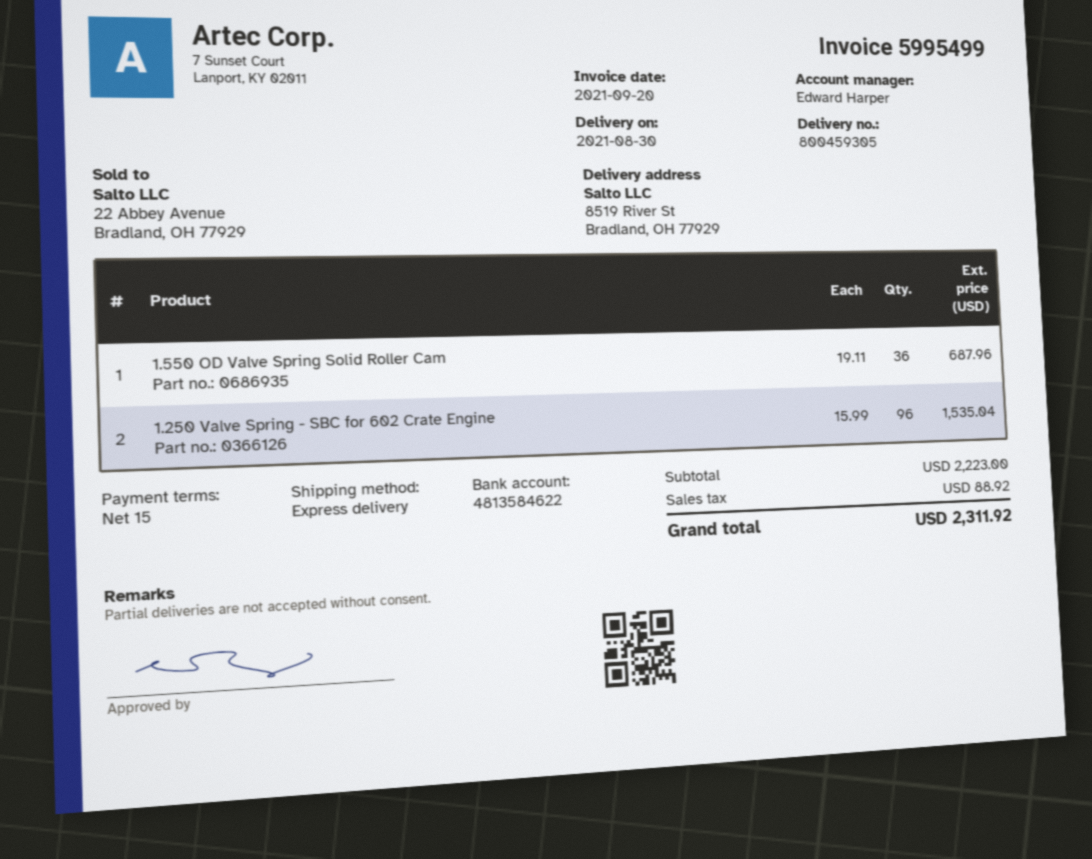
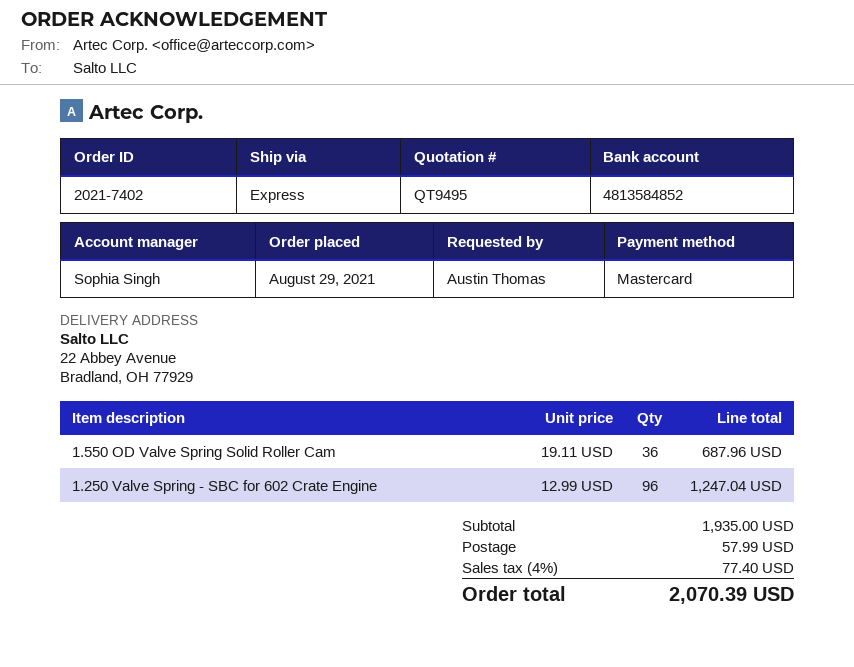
sales rep: Edward Harper -> Sophia Singh
bank account: 4813584622 -> 4813584852
ship to: 8519 River St, Bradland, OH 77929 -> 22 Abbey Avenue, Bradland, OH 77929
1.250 Valve Spring - SBC for 602 Crate Engine: 96 x 15.99 = 1535.04 -> 96 x 12.99 = 1247.04
subtotal: 2223.00 -> 1935.00
shipping: none -> 57.99
tax: 88.92 -> 77.40
total: 2311.92 -> 2070.39

